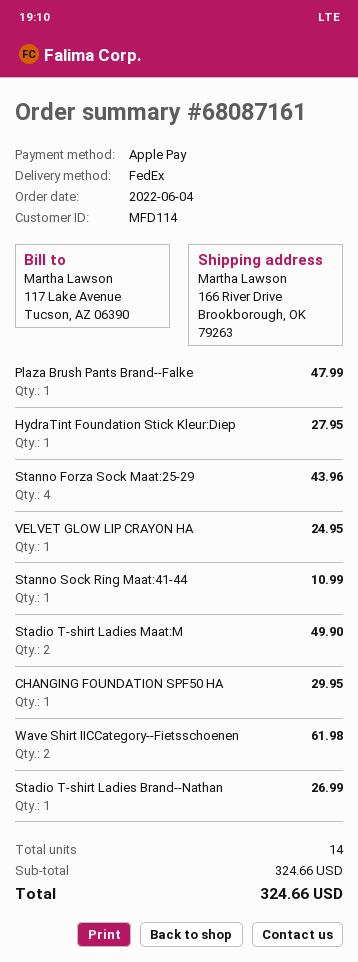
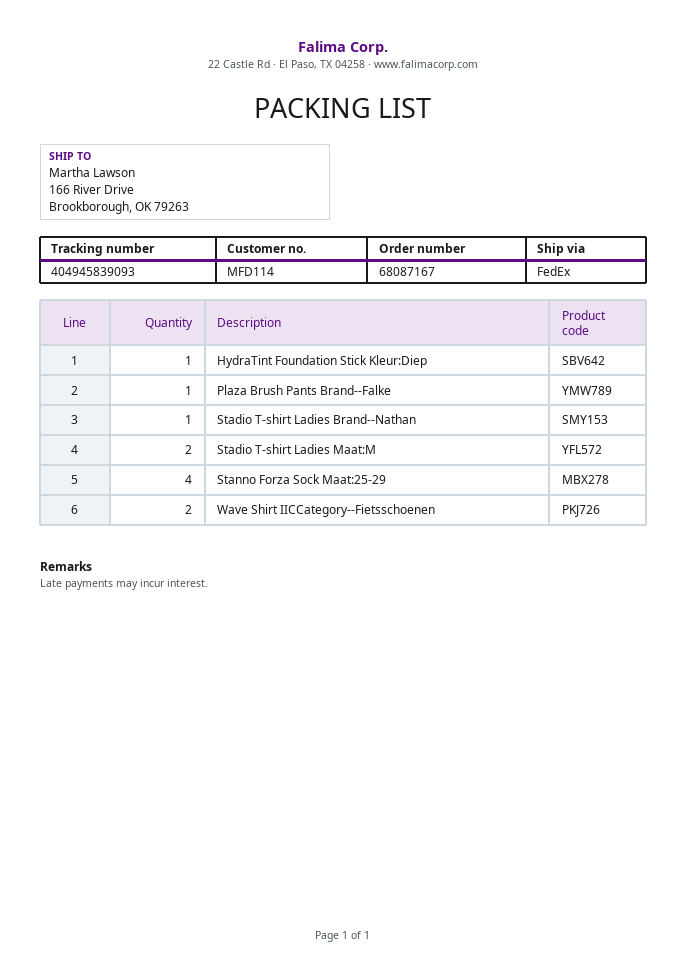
order number: 68087161 -> 68087167
VELVET GLOW LIP CRAYON HA: 1 -> none
Stanno Sock Ring Maat:41-44: 1 -> none
CHANGING FOUNDATION SPF50 HA: 1 -> none

